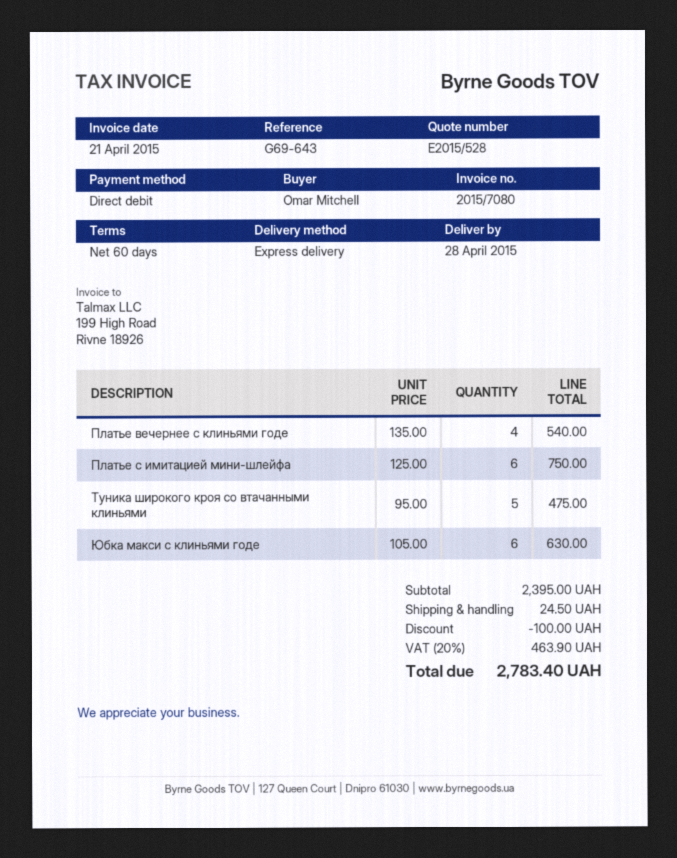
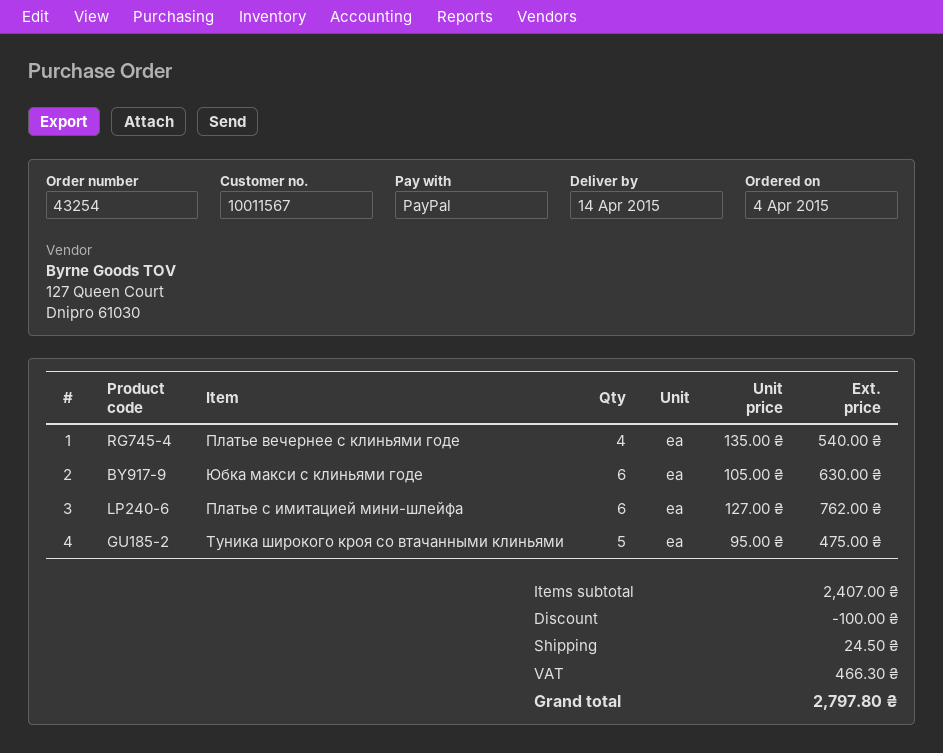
delivery date: 2015-04-28 -> 2015-04-14
payment method: direct debit -> PayPal
Платье с имитацией мини-шлейфа: 6 x 125.00 = 750.00 -> 6 x 127.00 = 762.00
subtotal: 2395.00 -> 2407.00
tax: 463.90 -> 466.30
total: 2783.40 -> 2797.80

